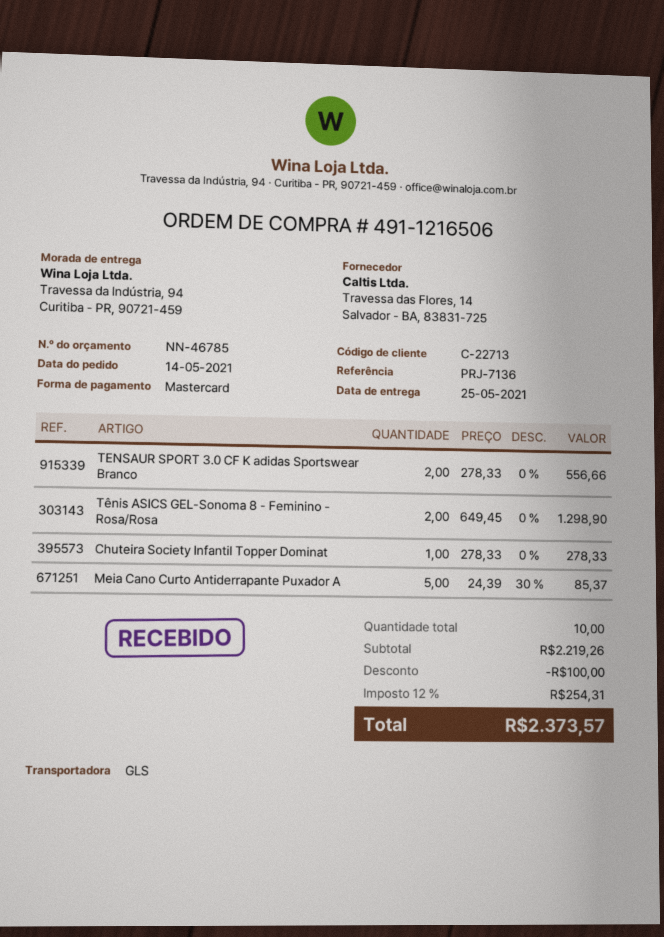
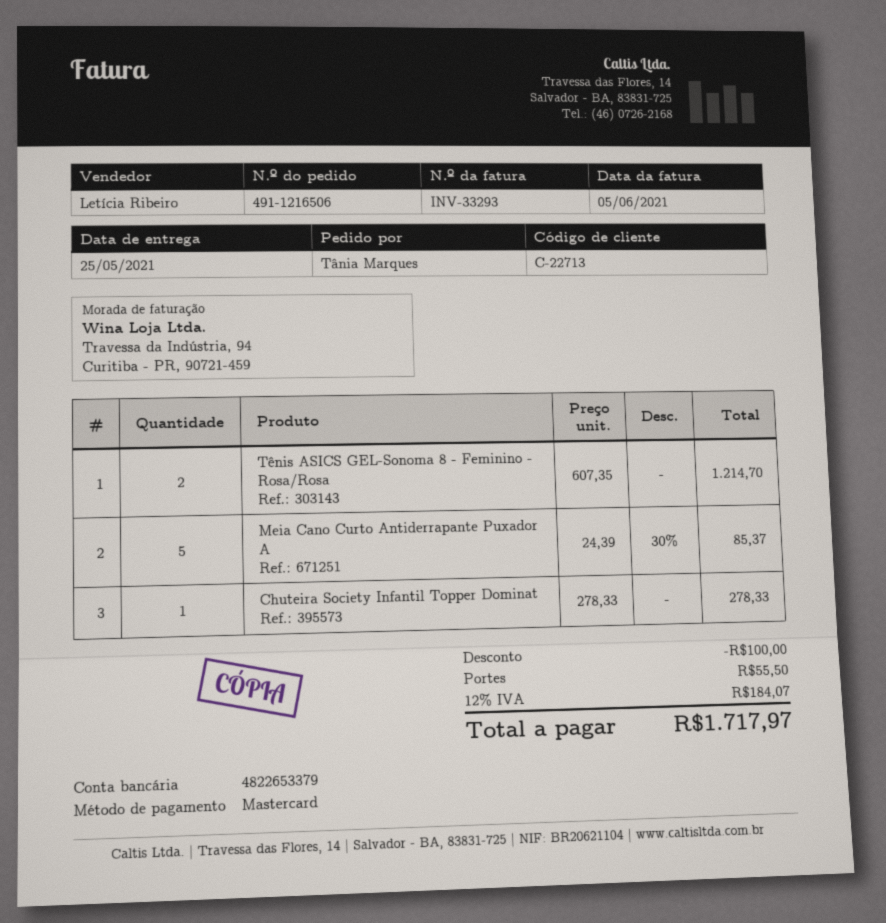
TENSAUR SPORT 3.0 CF K adidas Sportswear Branco: 2 x 278.33 = 556.66 -> none
Tênis ASICS GEL-Sonoma 8 - Feminino - Rosa/Rosa: 2 x 649.45 = 1298.90 -> 2 x 607.35 = 1214.70
shipping: none -> 55.50
tax: 12% = 254.31 -> 12% = 184.07
total: 2373.57 -> 1717.97

